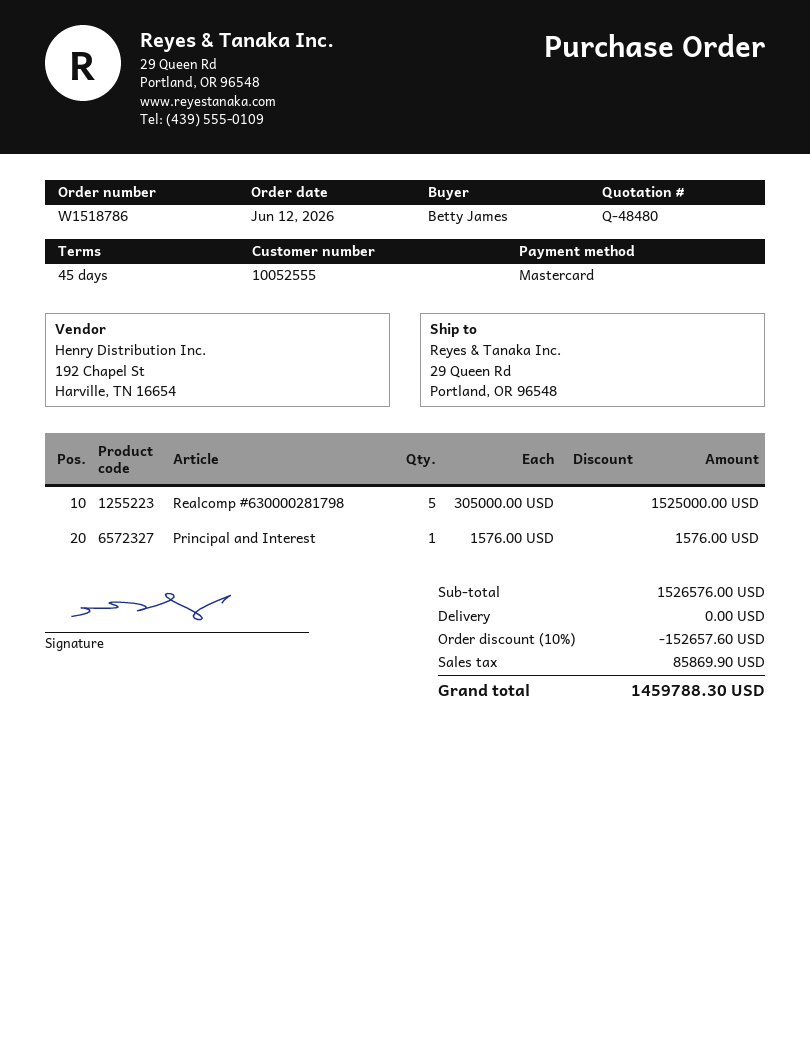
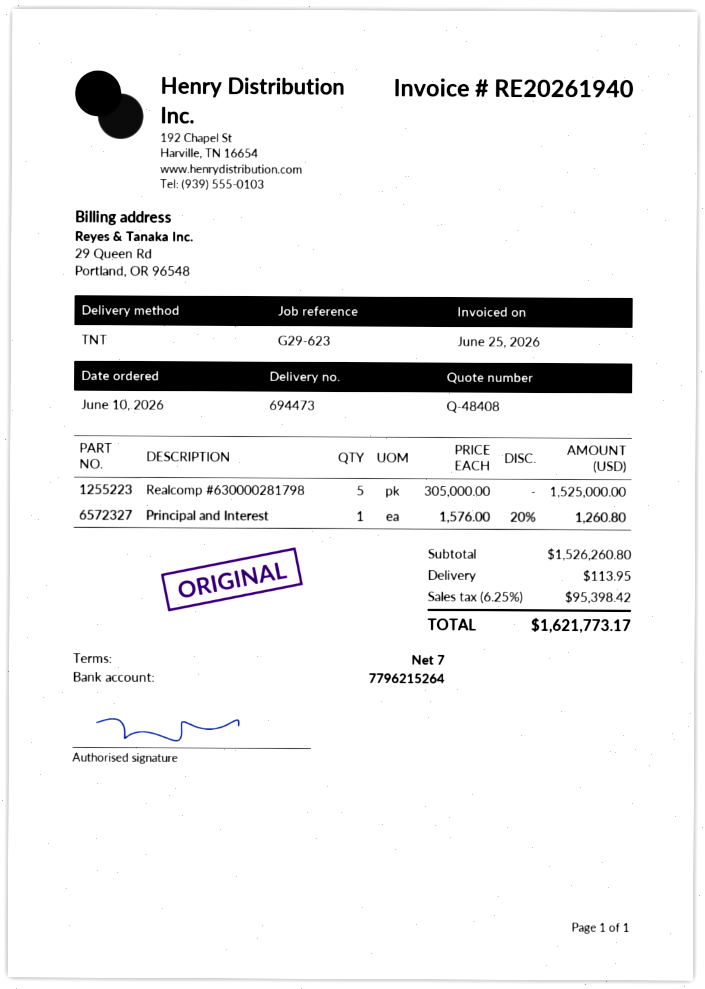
quote number: Q-48480 -> Q-48408
order date: 2026-06-12 -> 2026-06-10
payment terms: 45 days -> 7 days
Principal and Interest: 1 x 1576.00 = 1576.00 -> 1 x 1576.00 - 20% = 1260.80
subtotal: 1526576.00 -> 1526260.80
discount: 10% = 152657.60 -> none
shipping: 0.00 -> 113.95
tax: 85869.90 -> 95398.42
total: 1459788.30 -> 1621773.17

